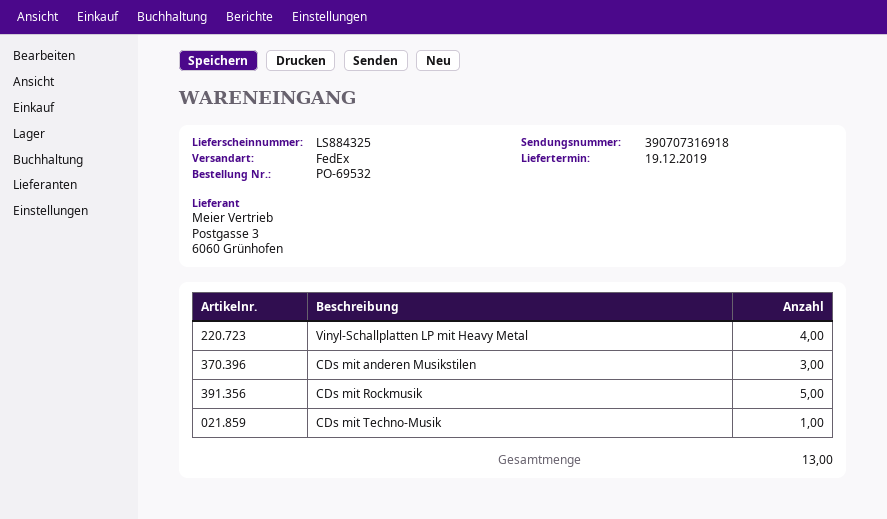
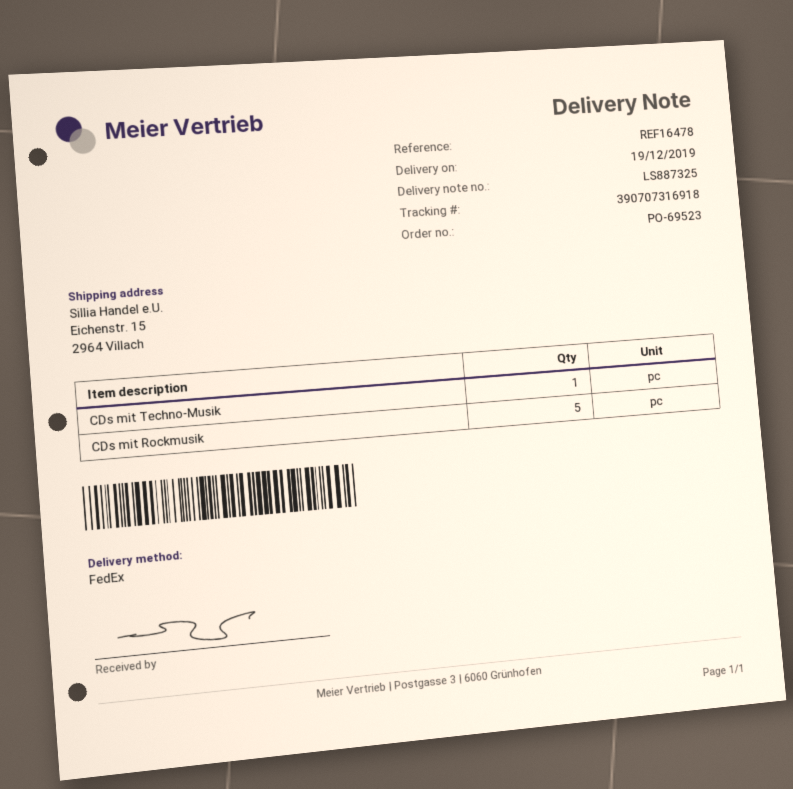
order number: PO-69532 -> PO-69523
delivery note number: LS884325 -> LS887325
Vinyl-Schallplatten LP mit Heavy Metal: 4 -> none
CDs mit anderen Musikstilen: 3 -> none

